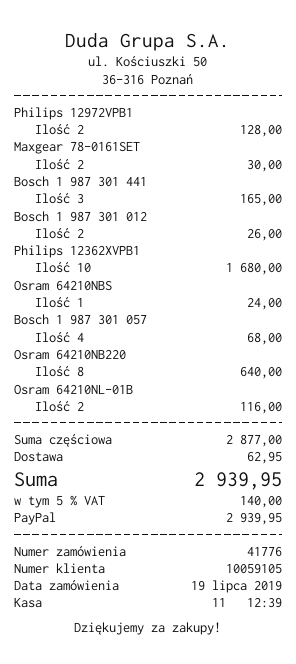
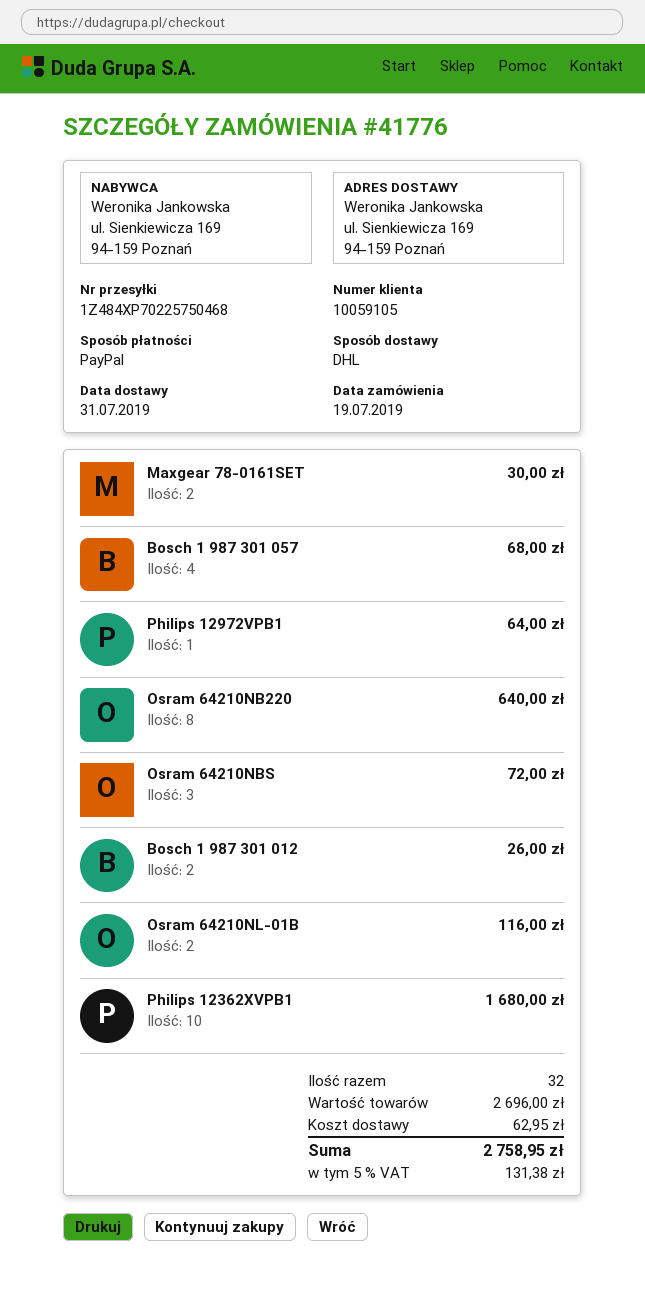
Philips 12972VPB1: 2 for 128.00 -> 1 for 64.00
Bosch 1 987 301 441: 3 for 165.00 -> none
Osram 64210NBS: 1 for 24.00 -> 3 for 72.00
subtotal: 2877.00 -> 2696.00
tax: 5% = 140.00 -> 5% = 131.38
total: 2939.95 -> 2758.95

